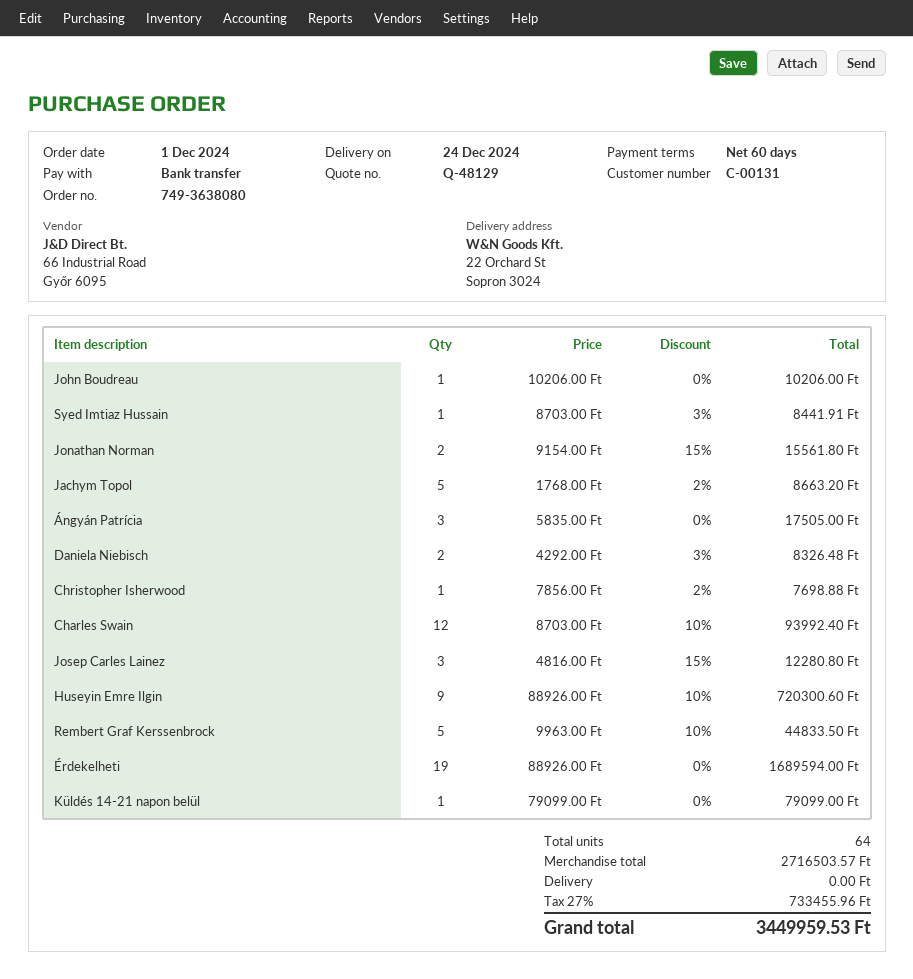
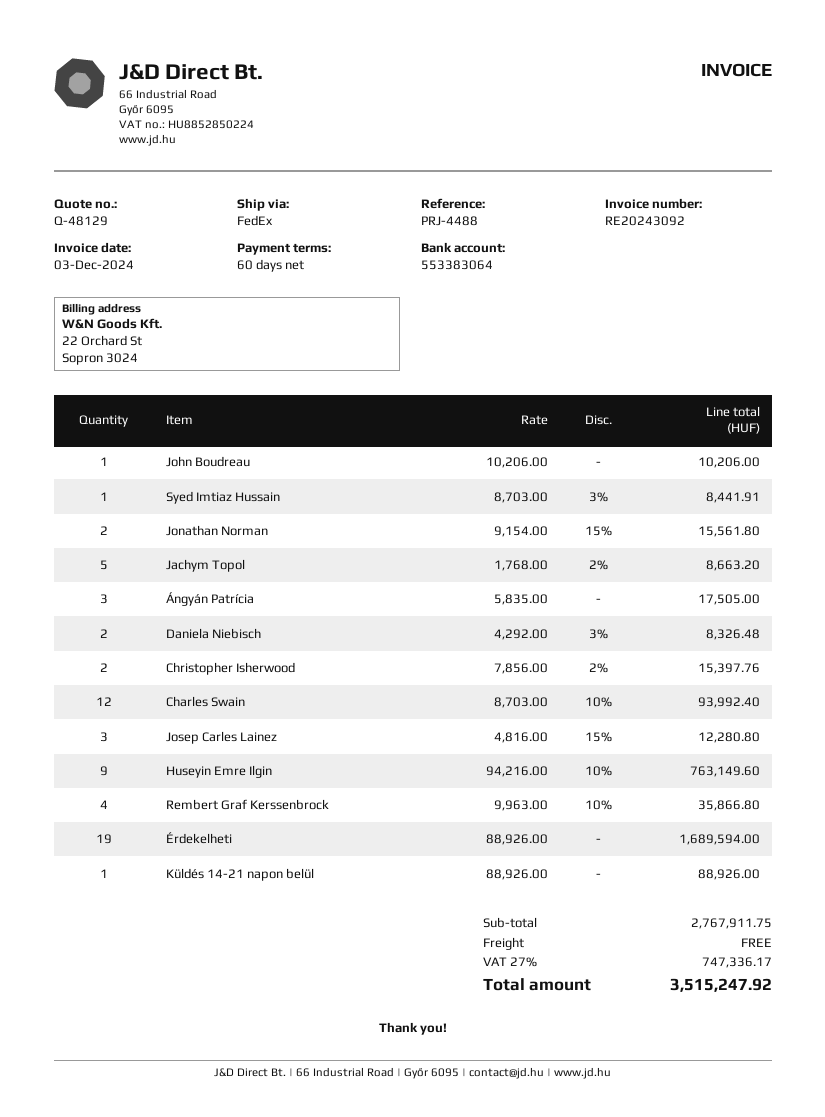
Christopher Isherwood: 1 x 7856.00 - 2% = 7698.88 -> 2 x 7856.00 - 2% = 15397.76
Huseyin Emre Ilgin: 9 x 88926.00 - 10% = 720300.60 -> 9 x 94216.00 - 10% = 763149.60
Rembert Graf Kerssenbrock: 5 x 9963.00 - 10% = 44833.50 -> 4 x 9963.00 - 10% = 35866.80
Küldés 14-21 napon belül: 1 x 79099.00 = 79099.00 -> 1 x 88926.00 = 88926.00
subtotal: 2716503.57 -> 2767911.75
tax: 27% = 733455.96 -> 27% = 747336.17
total: 3449959.53 -> 3515247.92

